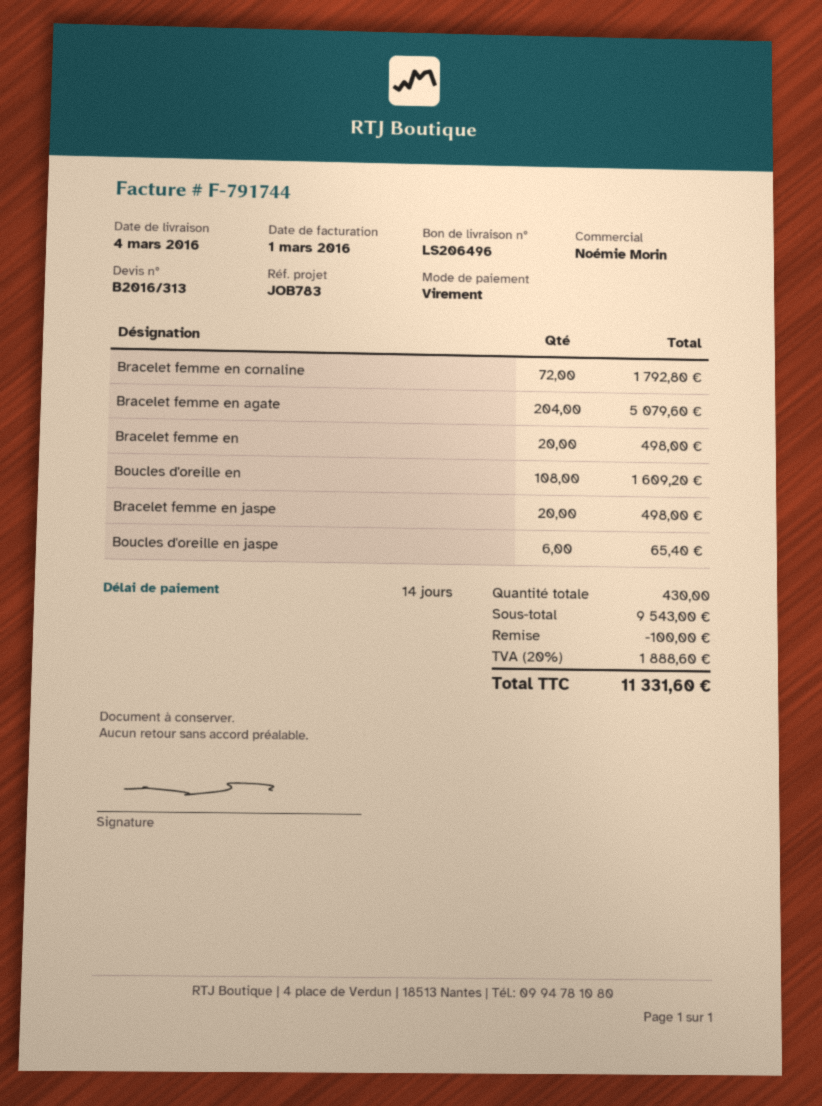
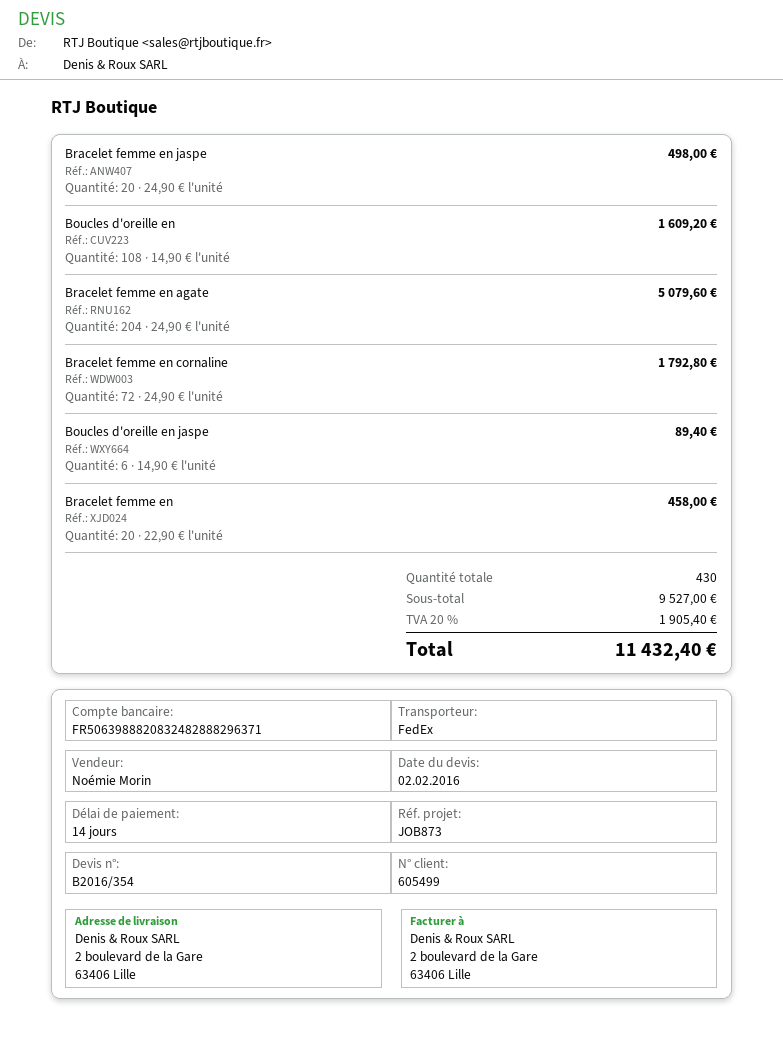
quote number: B2016/313 -> B2016/354
reference: JOB783 -> JOB873
Bracelet femme en: 20 for 498.00 -> 20 for 458.00
Boucles d'oreille en jaspe: 6 for 65.40 -> 6 for 89.40
subtotal: 9543.00 -> 9527.00
discount: 100.00 -> none
tax: 20% = 1888.60 -> 20% = 1905.40
total: 11331.60 -> 11432.40

